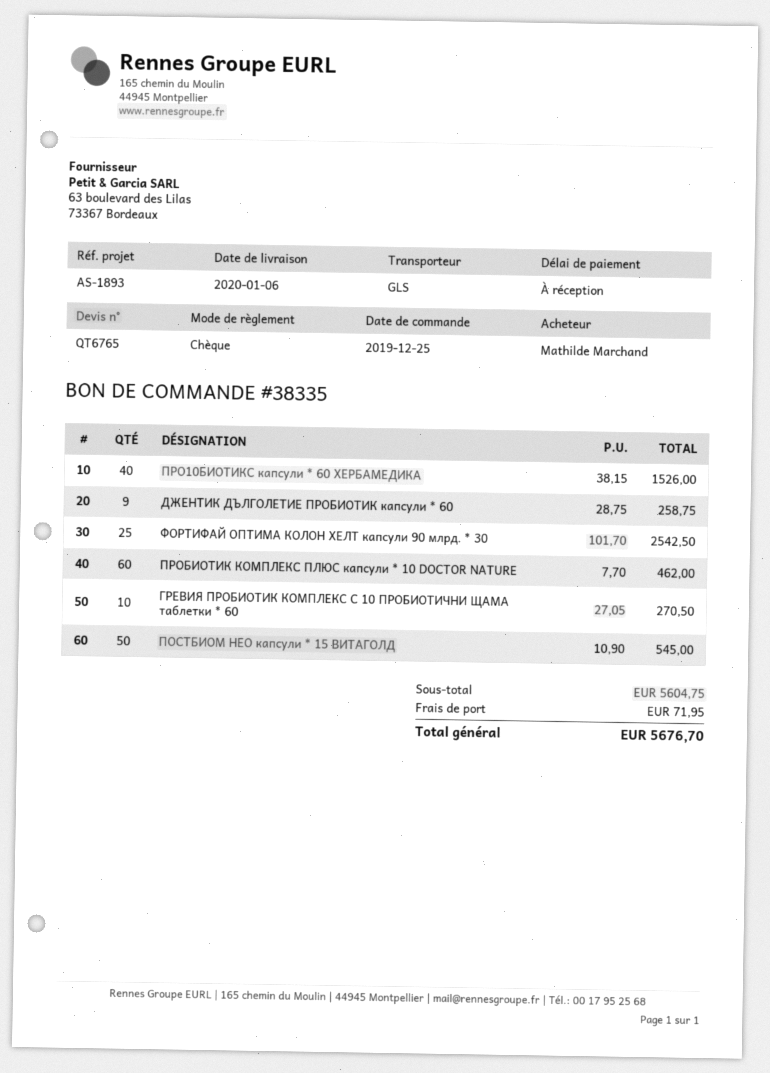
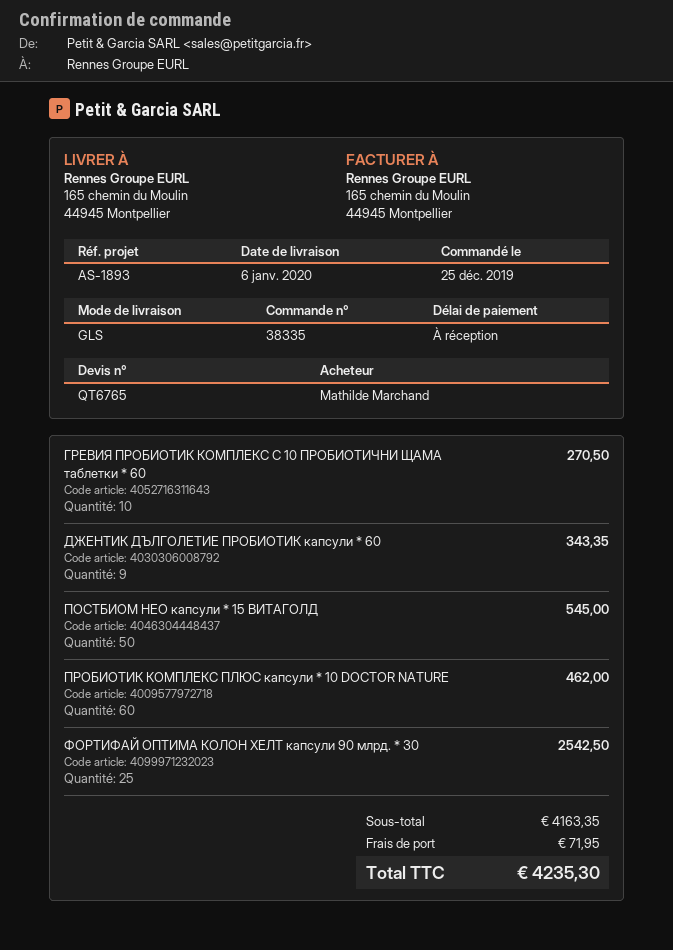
ПРО10БИОТИКС капсули * 60 ХЕРБАМЕДИКА: 40 for 1526.00 -> none
ДЖЕНТИК ДЪЛГОЛЕТИЕ ПРОБИОТИК капсули * 60: 9 for 258.75 -> 9 for 343.35
subtotal: 5604.75 -> 4163.35
total: 5676.70 -> 4235.30

